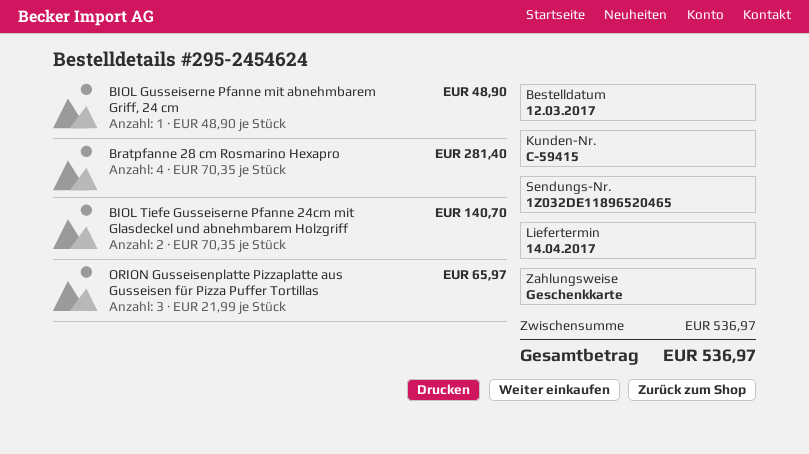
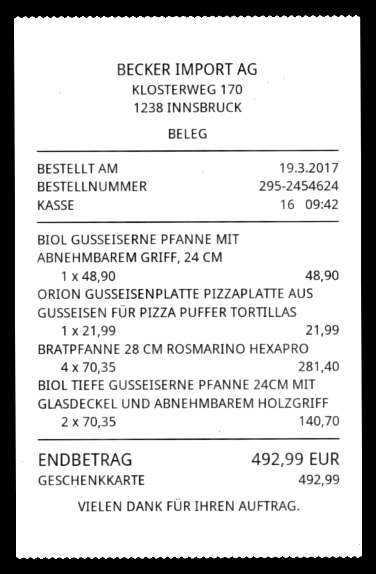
order date: 2017-03-12 -> 2017-03-19
ORION Gusseisenplatte Pizzaplatte aus Gusseisen für Pizza Puffer Tortillas: 3 x 21.99 = 65.97 -> 1 x 21.99 = 21.99
total: 536.97 -> 492.99

